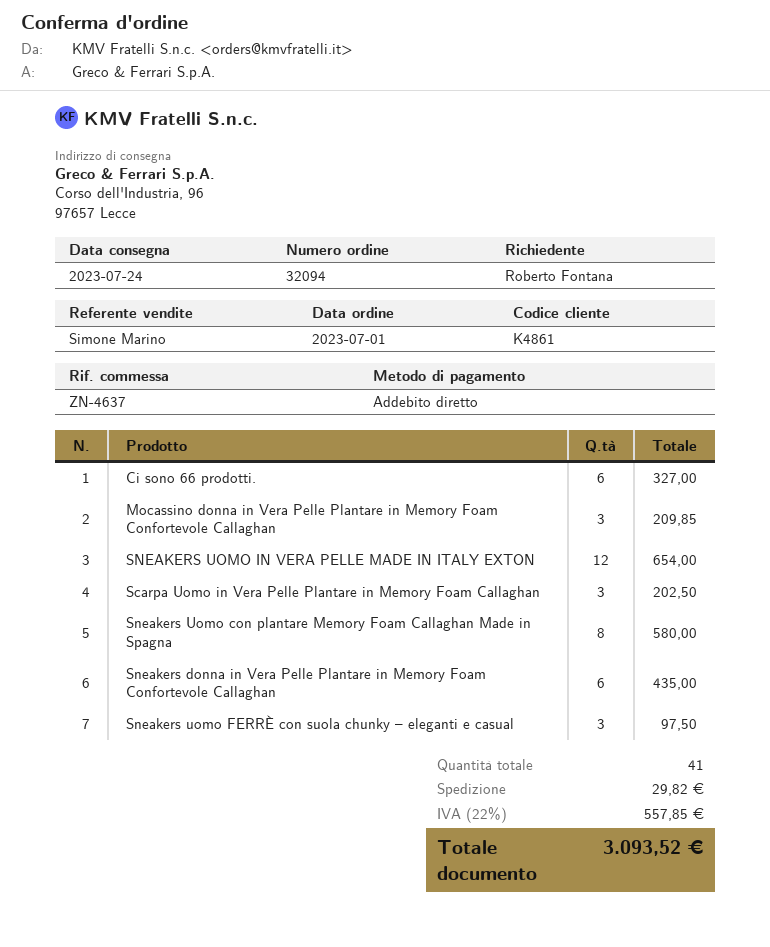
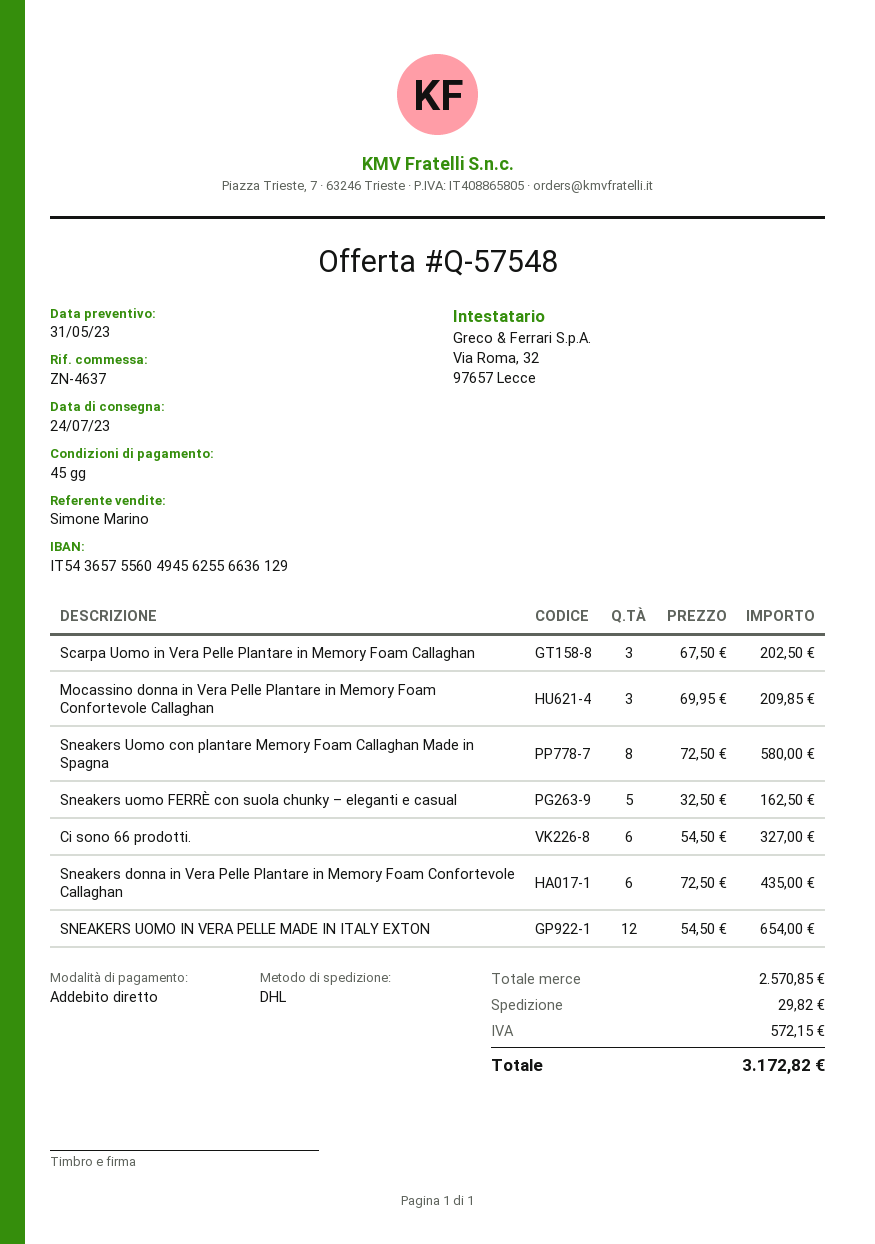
Sneakers uomo FERRÈ con suola chunky – eleganti e casual: 3 for 97.50 -> 5 for 162.50
tax: 557.85 -> 572.15
total: 3093.52 -> 3172.82

